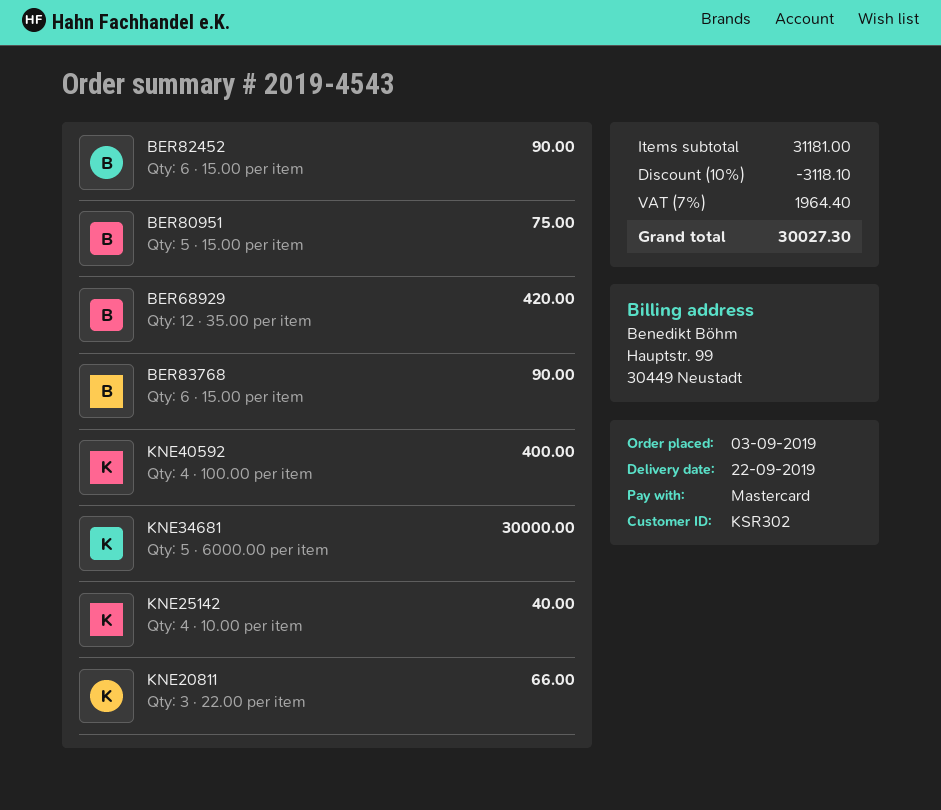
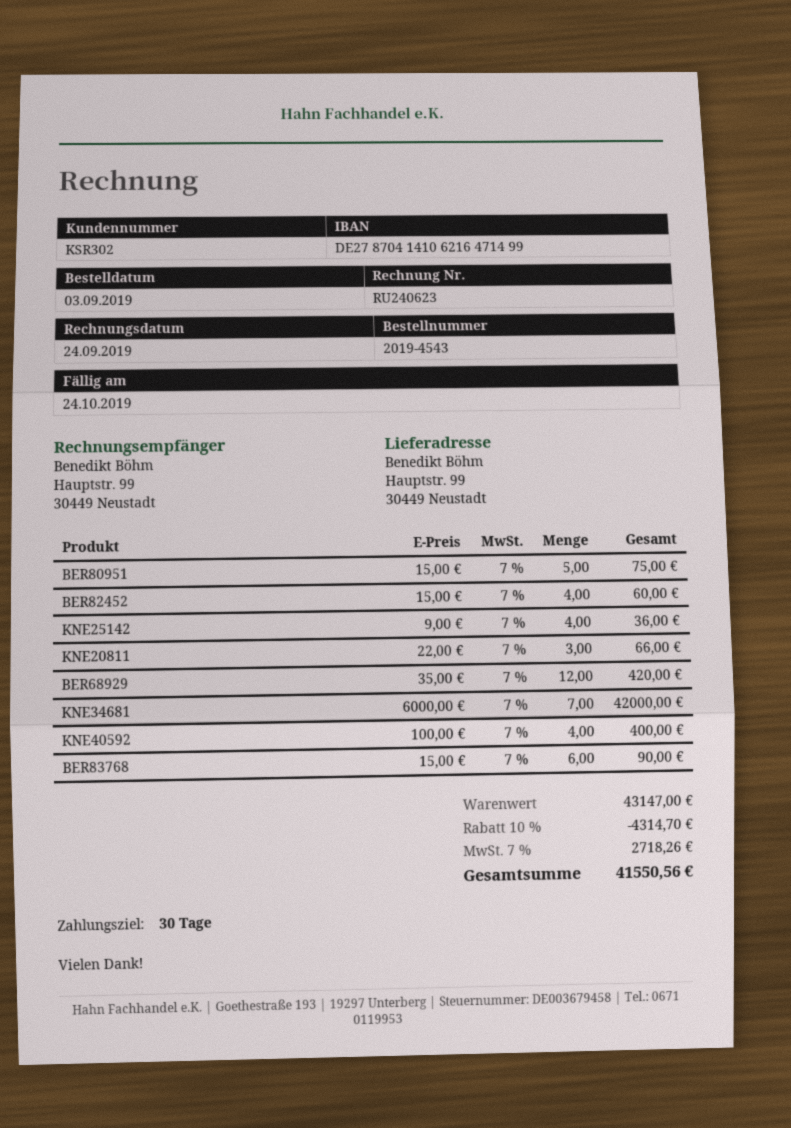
BER82452: 6 x 15.00 = 90.00 -> 4 x 15.00 = 60.00
KNE34681: 5 x 6000.00 = 30000.00 -> 7 x 6000.00 = 42000.00
KNE25142: 4 x 10.00 = 40.00 -> 4 x 9.00 = 36.00
subtotal: 31181.00 -> 43147.00
discount: 10% = 3118.10 -> 10% = 4314.70
tax: 7% = 1964.40 -> 7% = 2718.26
total: 30027.30 -> 41550.56

